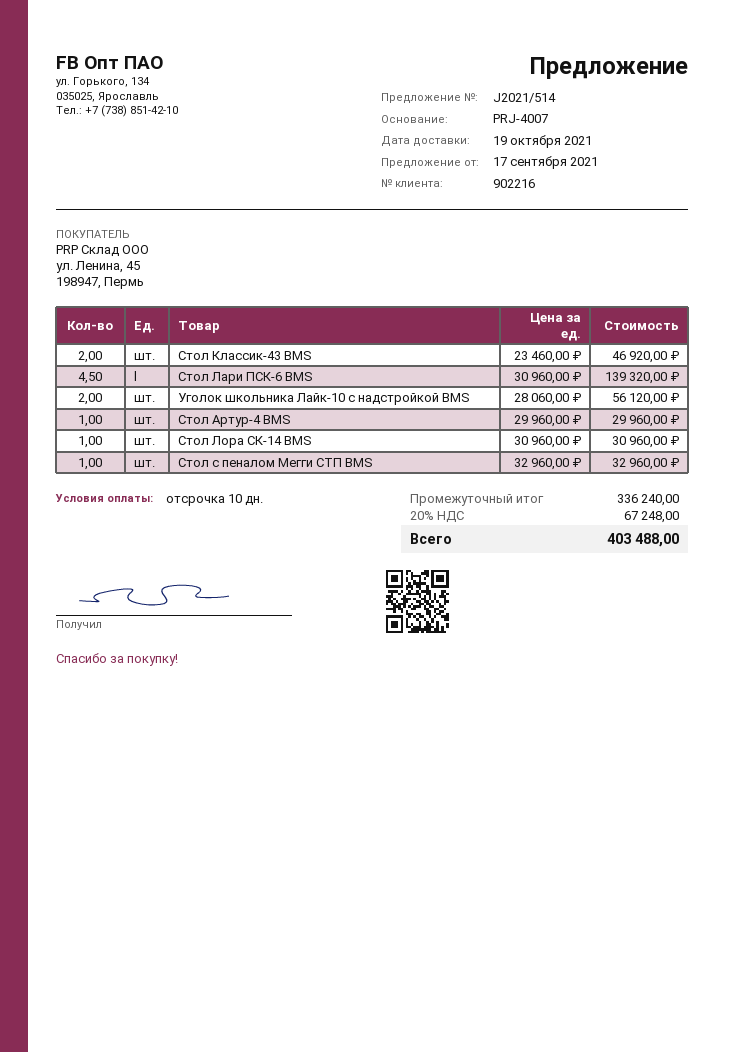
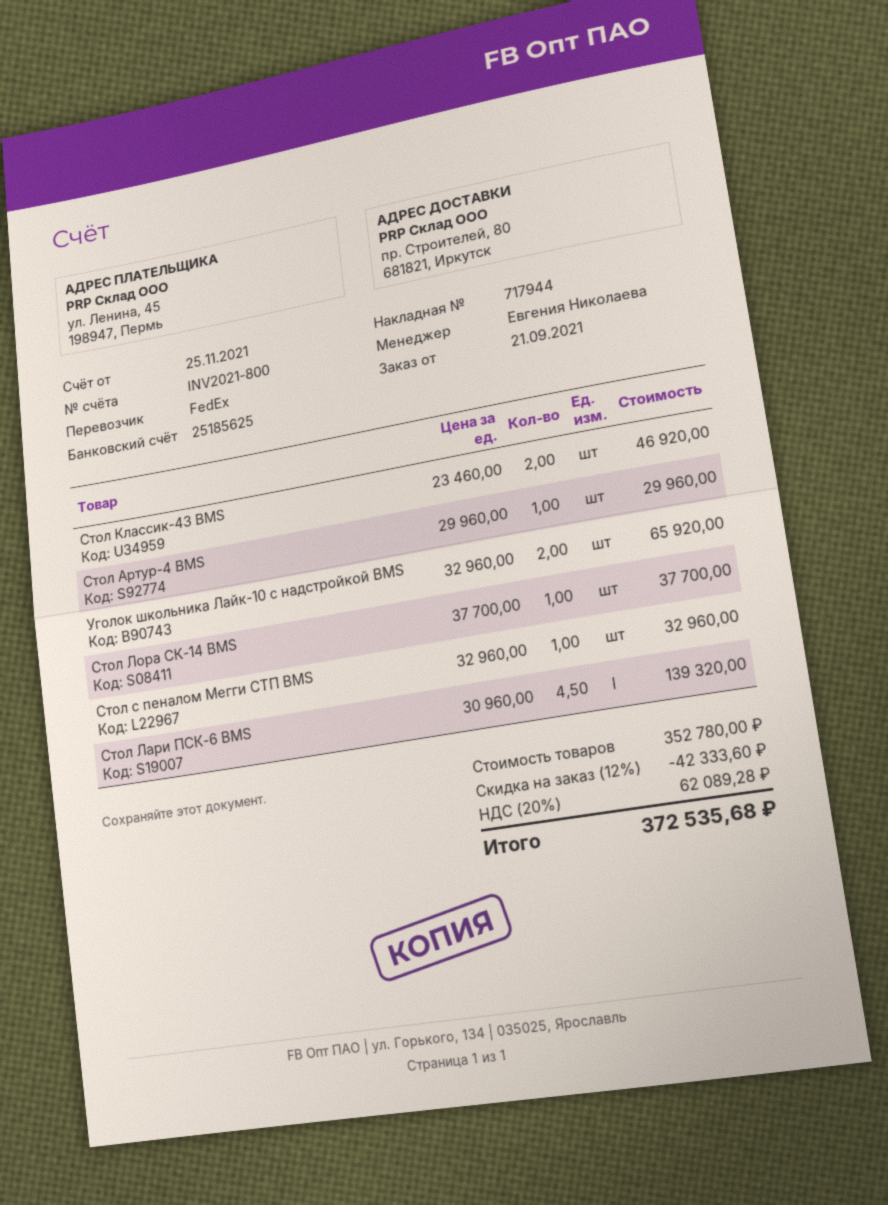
Уголок школьника Лайк-10 с надстройкой BMS: 2 x 28060.00 = 56120.00 -> 2 x 32960.00 = 65920.00
Стол Лора СК-14 BMS: 1 x 30960.00 = 30960.00 -> 1 x 37700.00 = 37700.00
subtotal: 336240.00 -> 352780.00
discount: none -> 12% = 42333.60
tax: 20% = 67248.00 -> 20% = 62089.28
total: 403488.00 -> 372535.68

